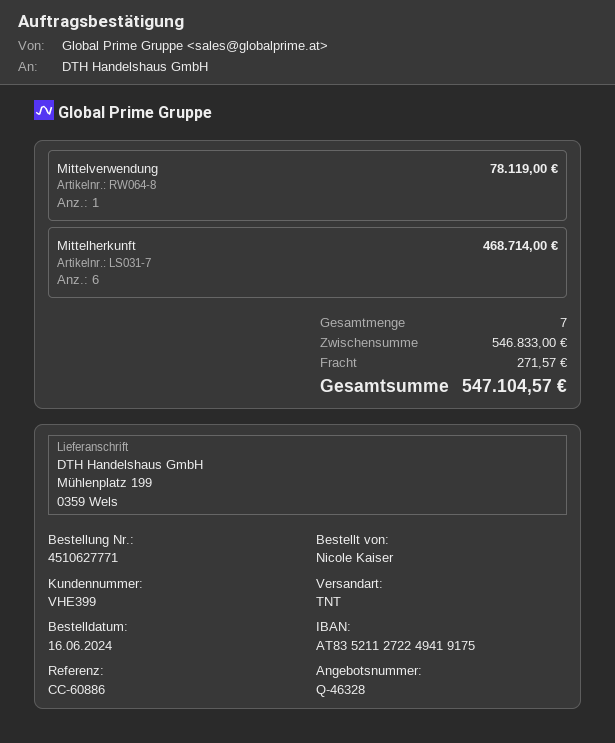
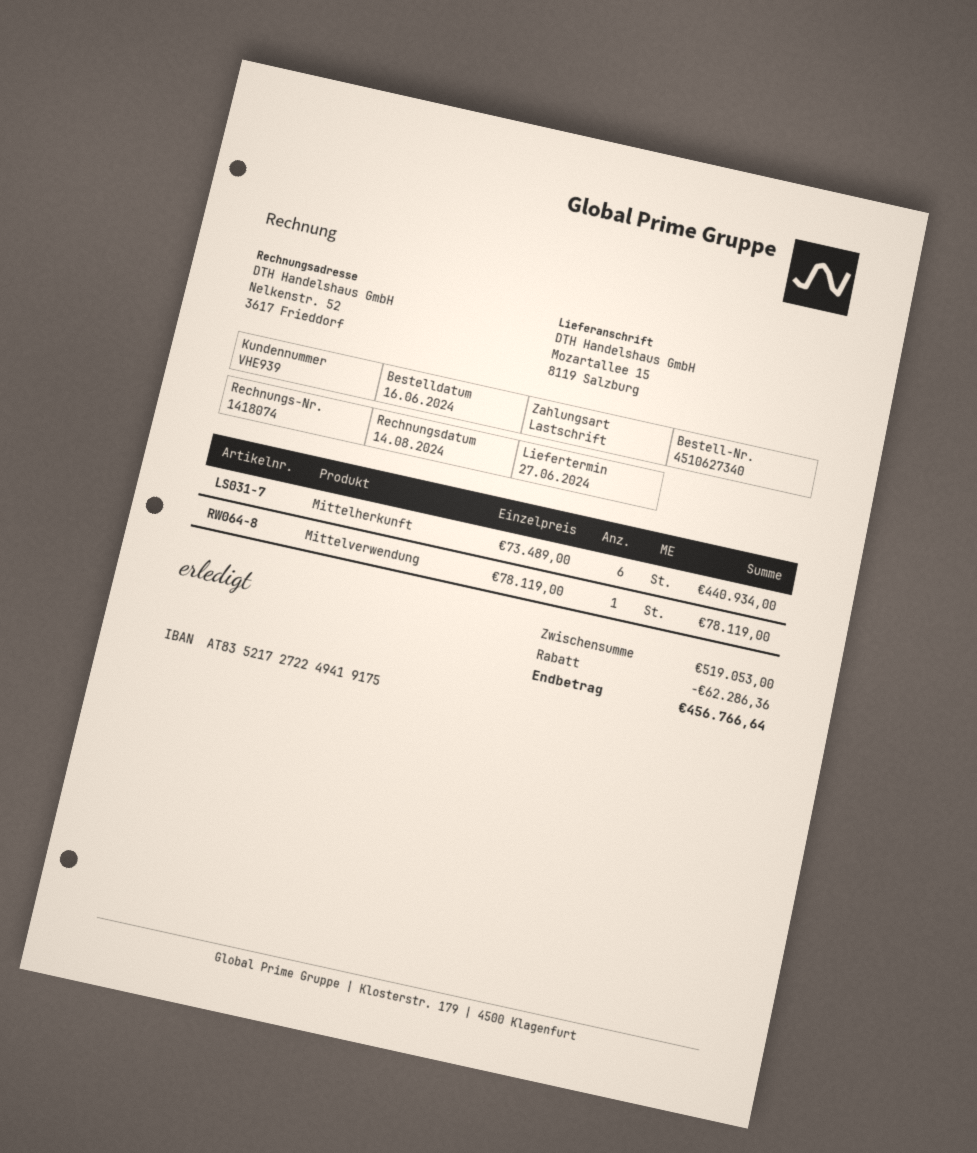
order number: 4510627771 -> 4510627340
customer number: VHE399 -> VHE939
bank account: AT835211272249419175 -> AT835217272249419175
ship to: Mühlenplatz 199, 0359 Wels -> Mozartallee 15, 8119 Salzburg
Mittelherkunft: 6 for 468714.00 -> 6 for 440934.00
subtotal: 546833.00 -> 519053.00
discount: none -> 62286.36
shipping: 271.57 -> none
total: 547104.57 -> 456766.64

